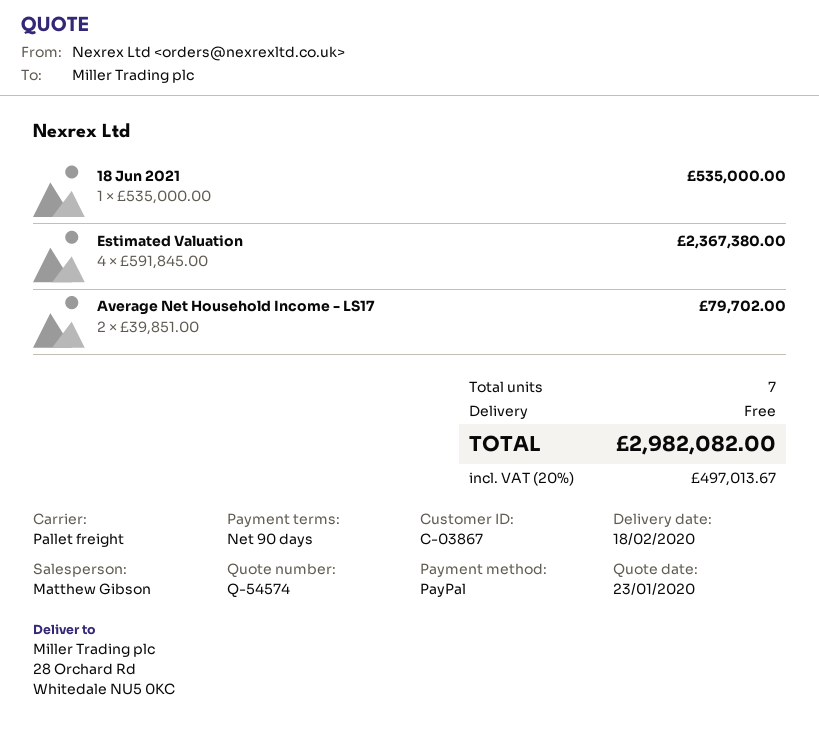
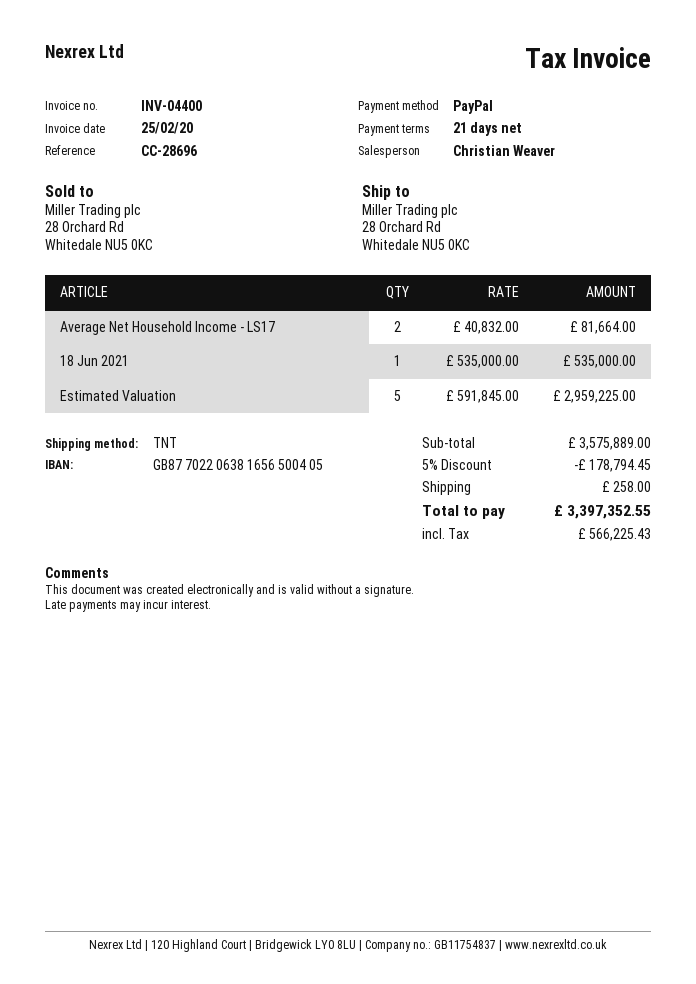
payment terms: 90 days -> 21 days
sales rep: Matthew Gibson -> Christian Weaver
shipping method: pallet freight -> TNT
Estimated Valuation: 4 x 591845.00 = 2367380.00 -> 5 x 591845.00 = 2959225.00
Average Net Household Income - LS17: 2 x 39851.00 = 79702.00 -> 2 x 40832.00 = 81664.00
discount: none -> 5% = 178794.45
shipping: 0.00 -> 258.00
tax: 497013.67 -> 566225.43
total: 2982082.00 -> 3397352.55

